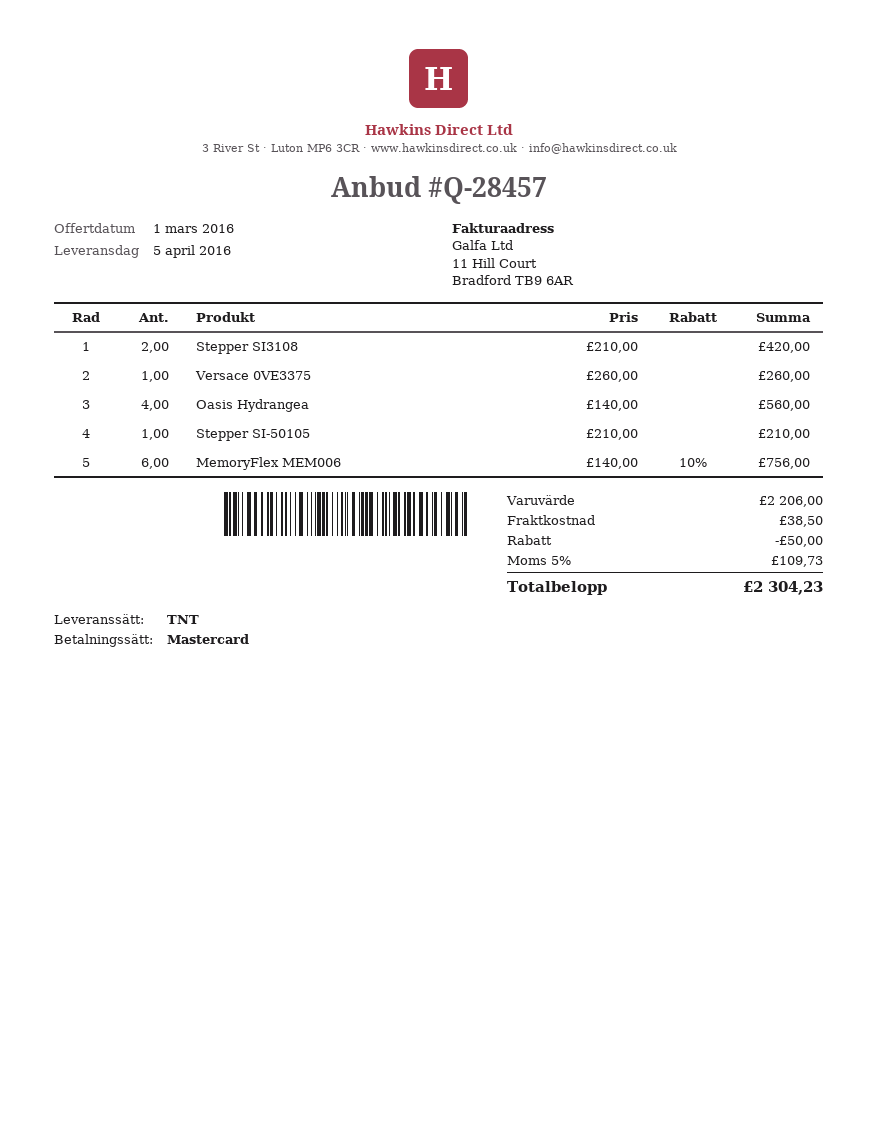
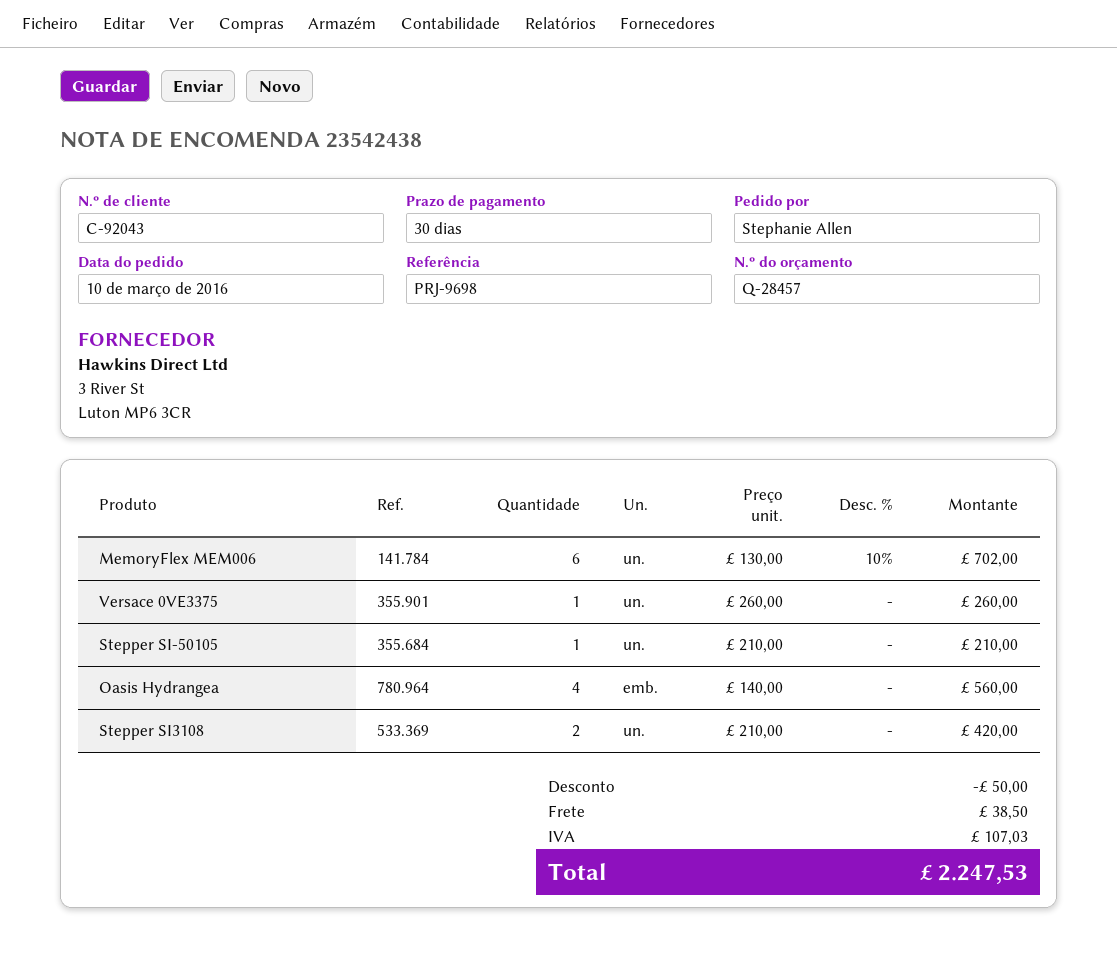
MemoryFlex MEM006: 6 x 140.00 - 10% = 756.00 -> 6 x 130.00 - 10% = 702.00
tax: 109.73 -> 107.03
total: 2304.23 -> 2247.53

